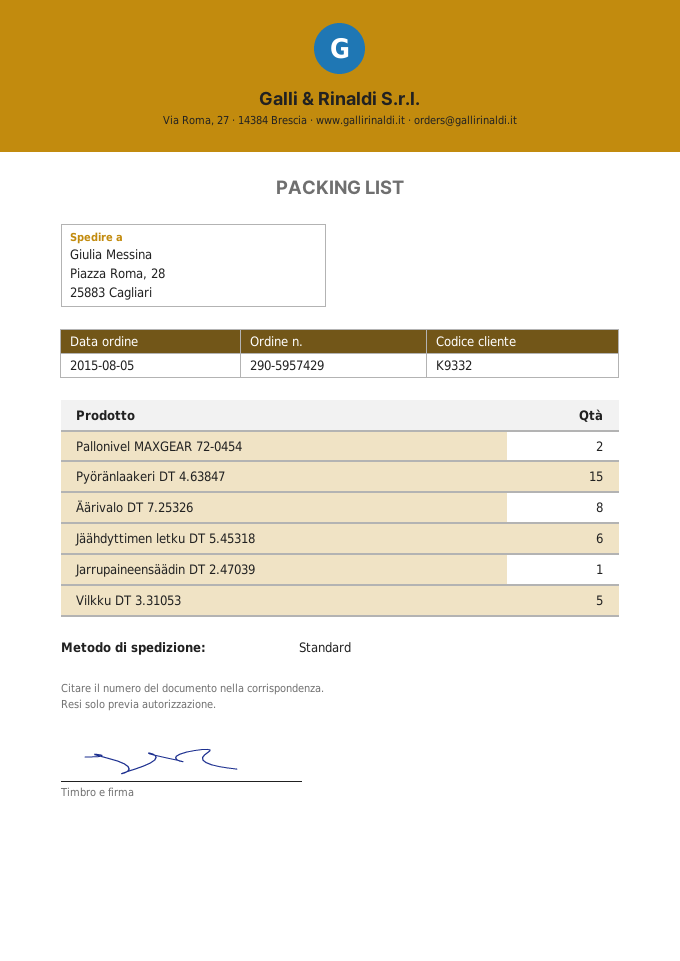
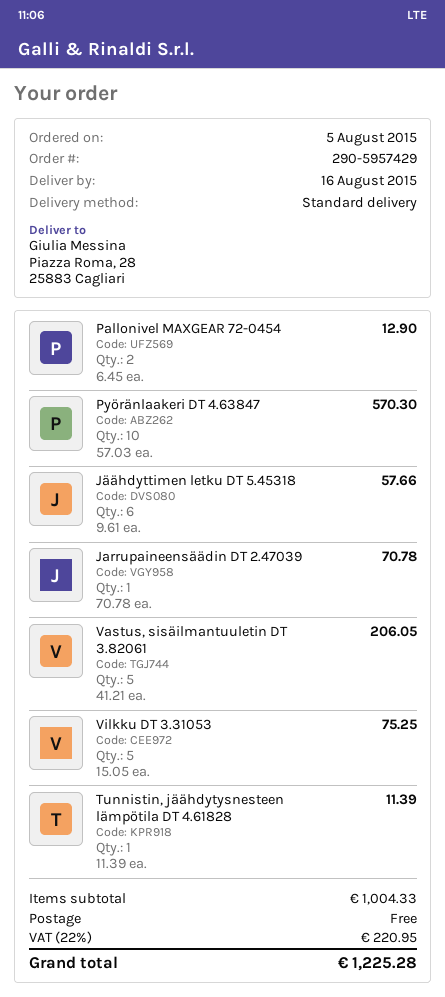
Pyöränlaakeri DT 4.63847: 15 -> 10
Äärivalo DT 7.25326: 8 -> none
Vastus, sisäilmantuuletin DT 3.82061: none -> 5
Tunnistin, jäähdytysnesteen lämpötila DT 4.61828: none -> 1

